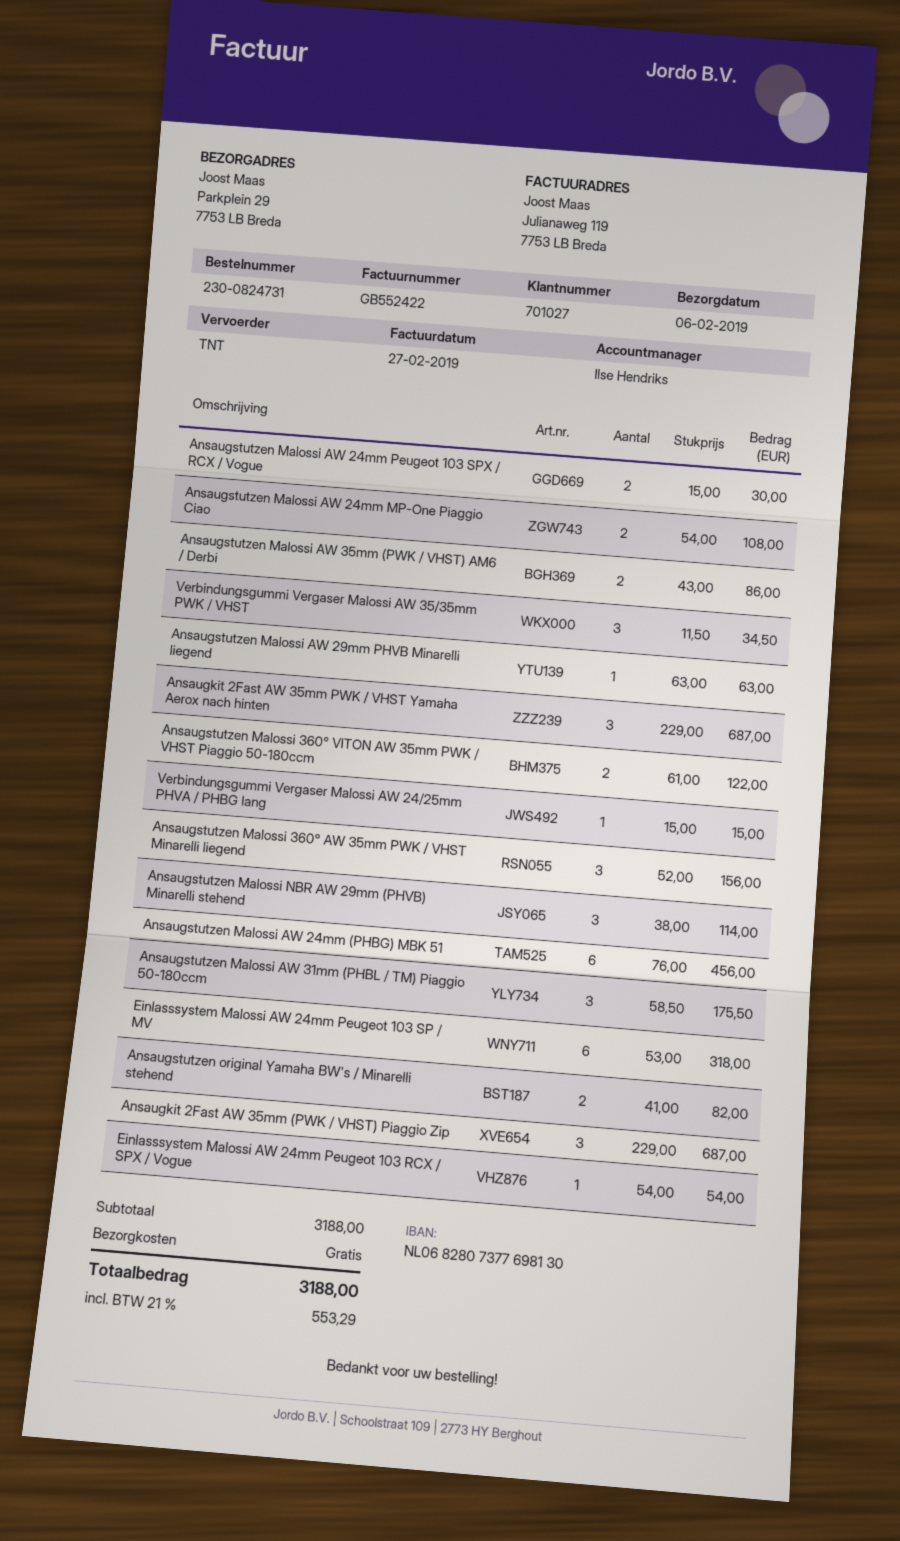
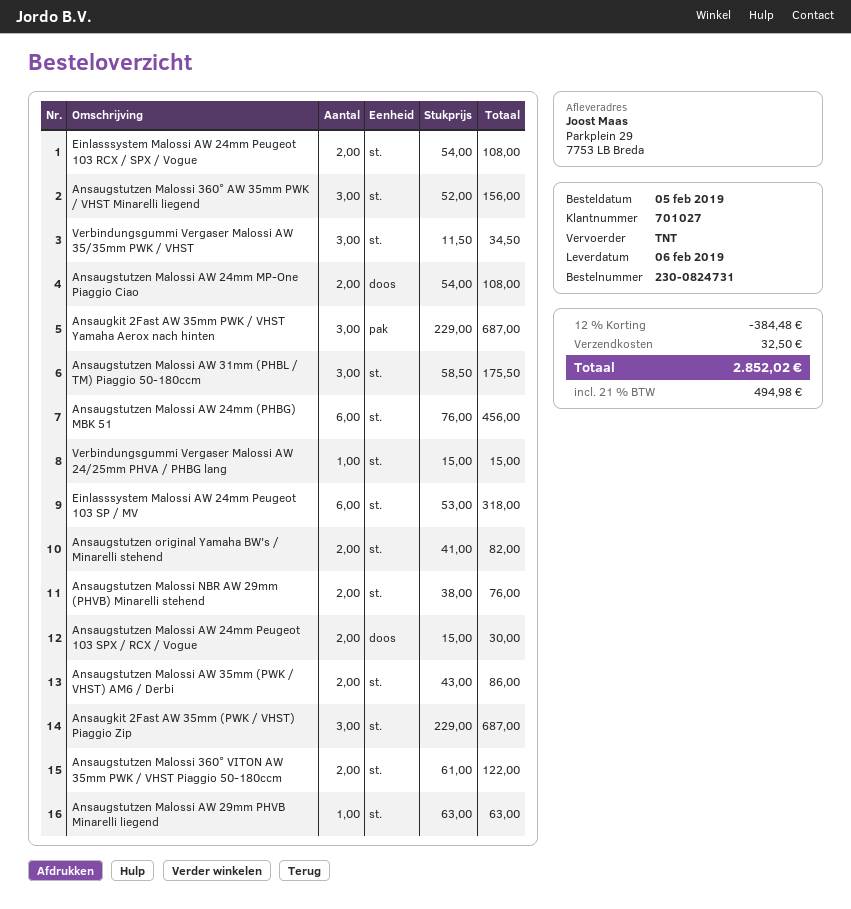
Ansaugstutzen Malossi NBR AW 29mm (PHVB) Minarelli stehend: 3 x 38.00 = 114.00 -> 2 x 38.00 = 76.00
Einlasssystem Malossi AW 24mm Peugeot 103 RCX / SPX / Vogue: 1 x 54.00 = 54.00 -> 2 x 54.00 = 108.00
discount: none -> 12% = 384.48
shipping: 0.00 -> 32.50
tax: 21% = 553.29 -> 21% = 494.98
total: 3188.00 -> 2852.02

